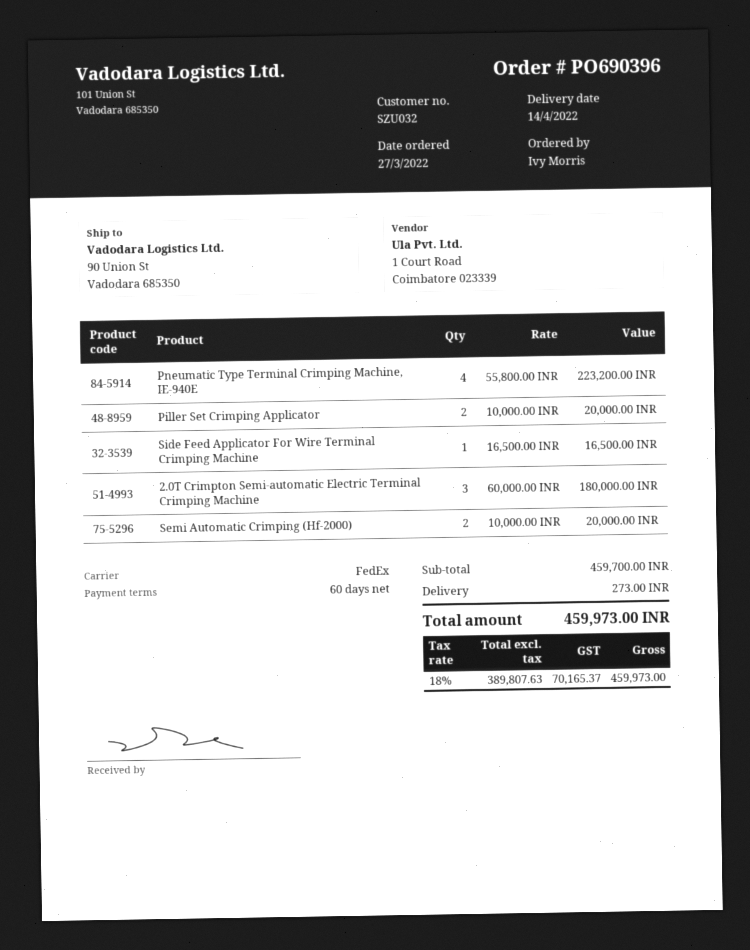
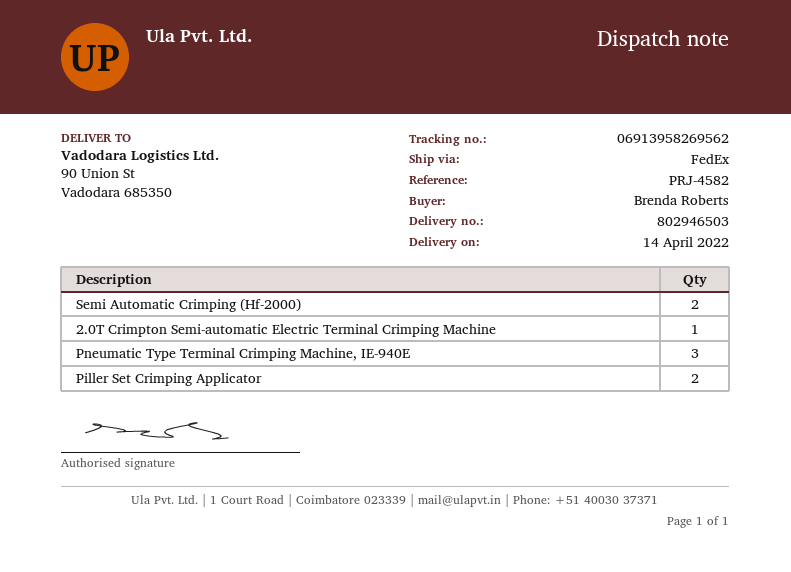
ordered by: Ivy Morris -> Brenda Roberts
Pneumatic Type Terminal Crimping Machine, IE-940E: 4 -> 3
Side Feed Applicator For Wire Terminal Crimping Machine: 1 -> none
2.0T Crimpton Semi-automatic Electric Terminal Crimping Machine: 3 -> 1

